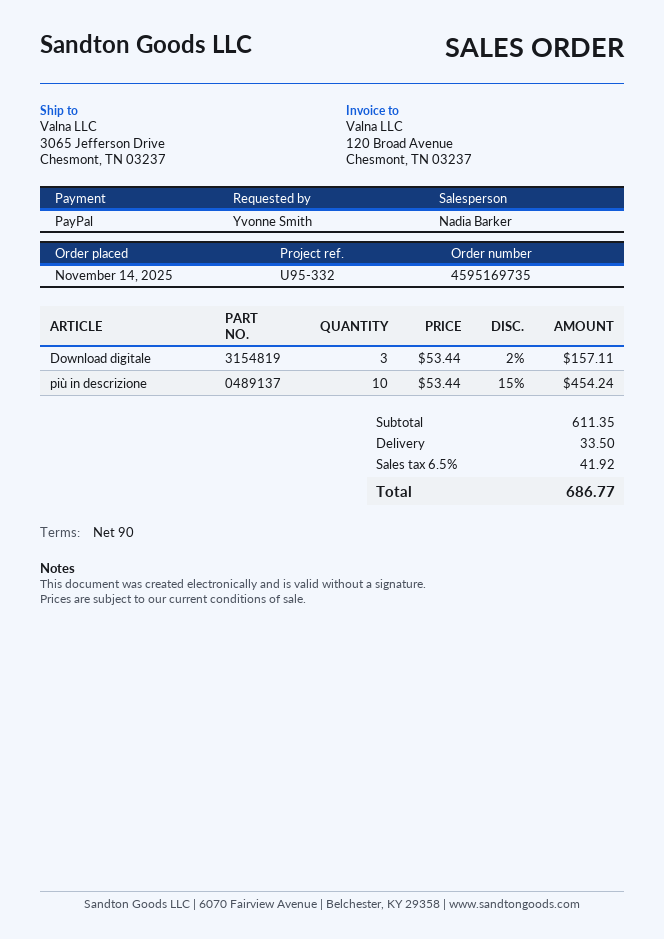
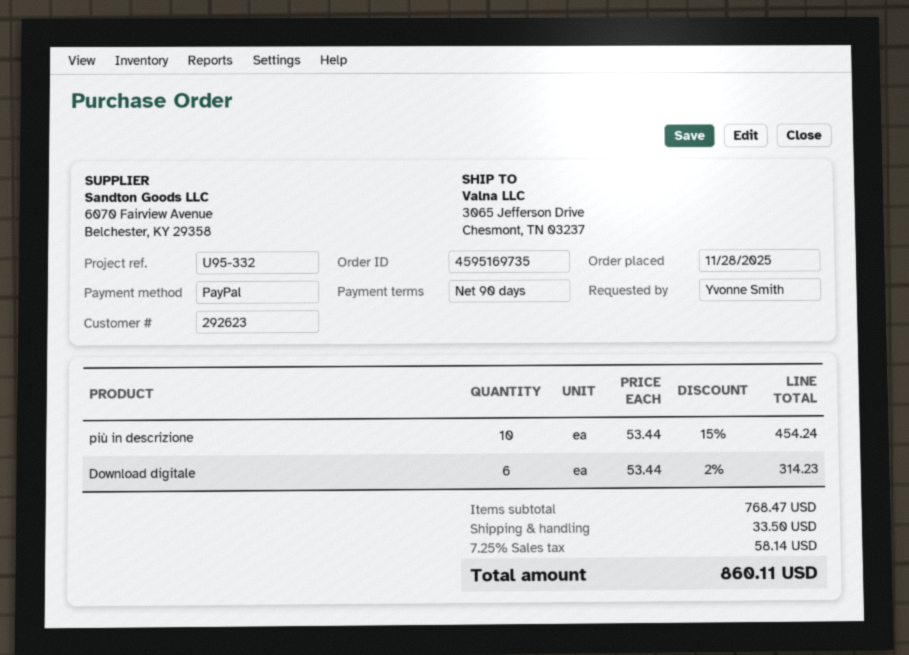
order date: 2025-11-14 -> 2025-11-28
Download digitale: 3 x 53.44 - 2% = 157.11 -> 6 x 53.44 - 2% = 314.23
subtotal: 611.35 -> 768.47
tax: 6.5% = 41.92 -> 7.25% = 58.14
total: 686.77 -> 860.11

